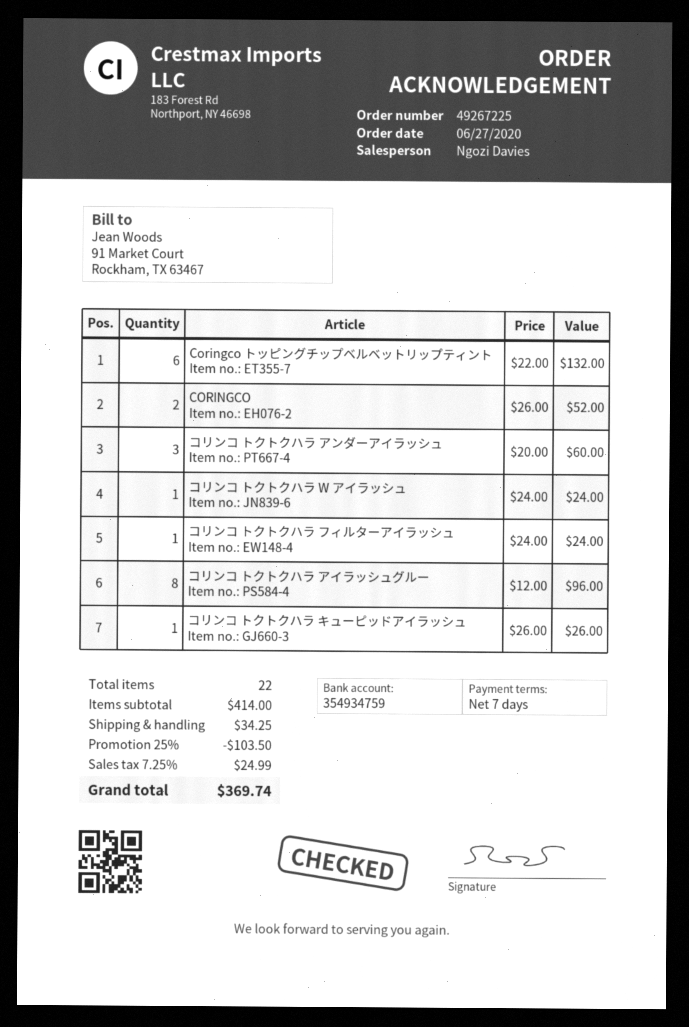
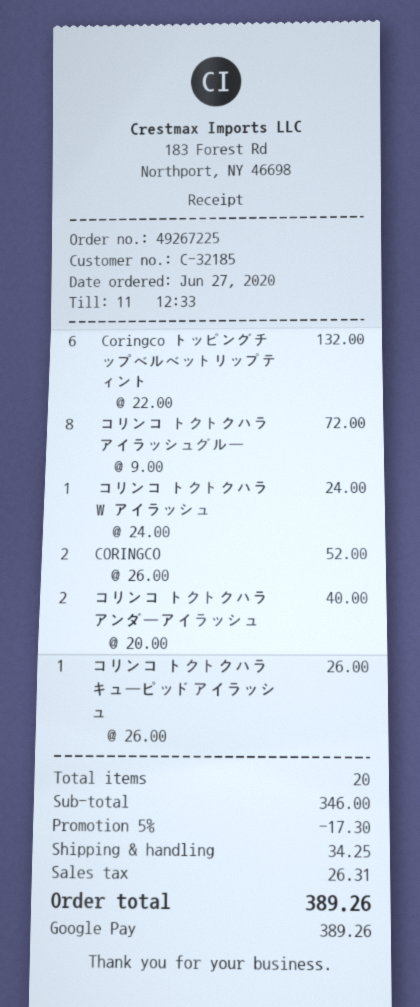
コリンコ トクトクハラ アンダーアイラッシュ: 3 x 20.00 = 60.00 -> 2 x 20.00 = 40.00
コリンコ トクトクハラ フィルターアイラッシュ: 1 x 24.00 = 24.00 -> none
コリンコ トクトクハラ アイラッシュグルー: 8 x 12.00 = 96.00 -> 8 x 9.00 = 72.00
total quantity: 22 -> 20
subtotal: 414.00 -> 346.00
discount: 25% = 103.50 -> 5% = 17.30
tax: 24.99 -> 26.31
total: 369.74 -> 389.26

